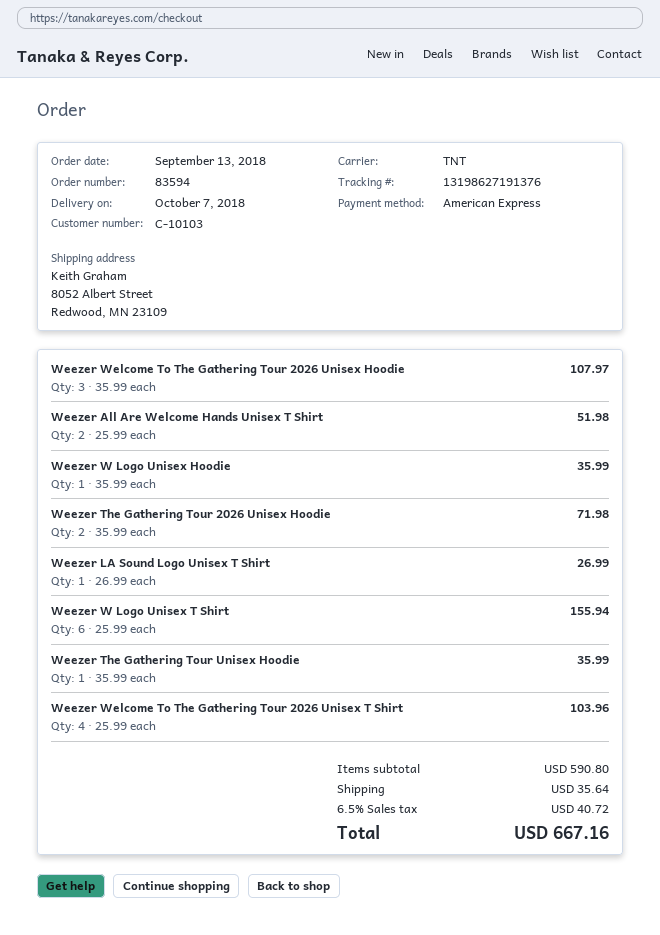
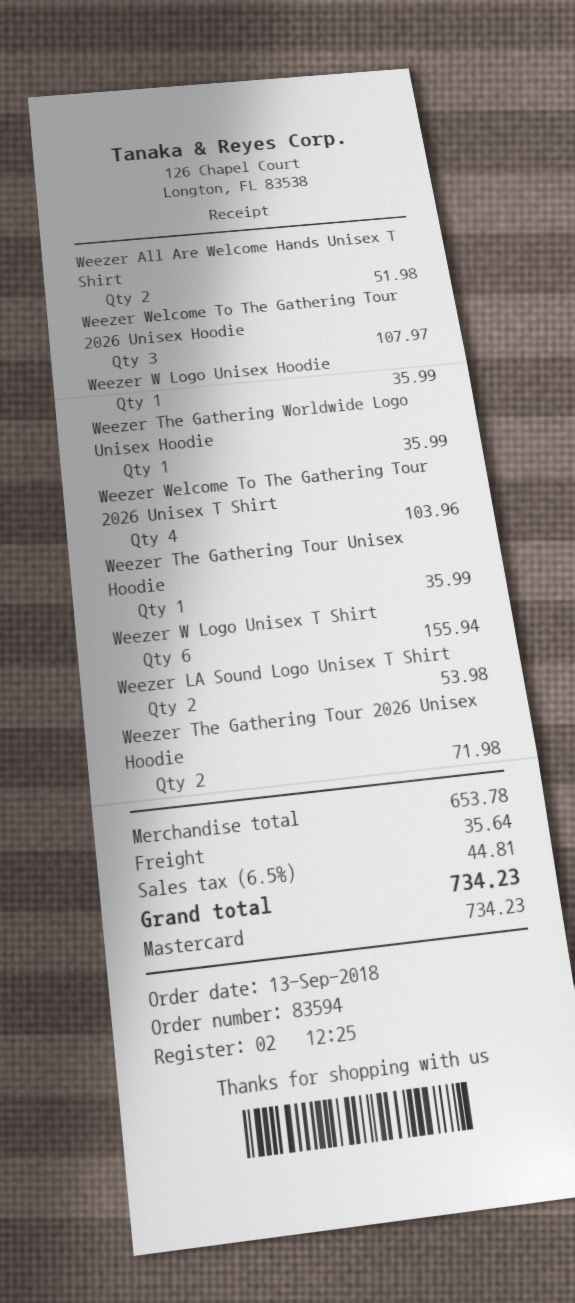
payment method: American Express -> Mastercard
Weezer LA Sound Logo Unisex T Shirt: 1 for 26.99 -> 2 for 53.98
Weezer The Gathering Worldwide Logo Unisex Hoodie: none -> 1 for 35.99
subtotal: 590.80 -> 653.78
tax: 6.5% = 40.72 -> 6.5% = 44.81
total: 667.16 -> 734.23

